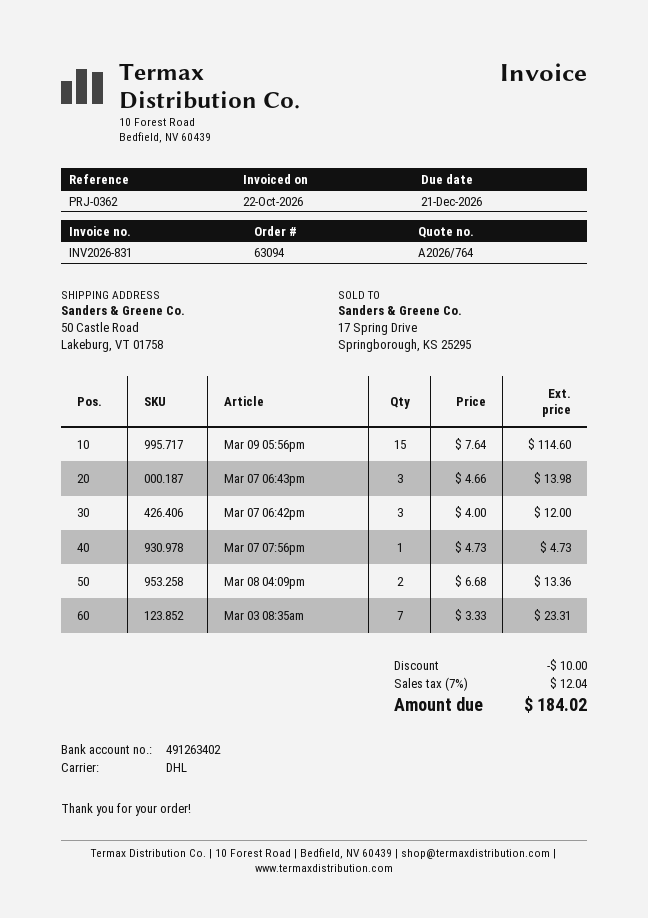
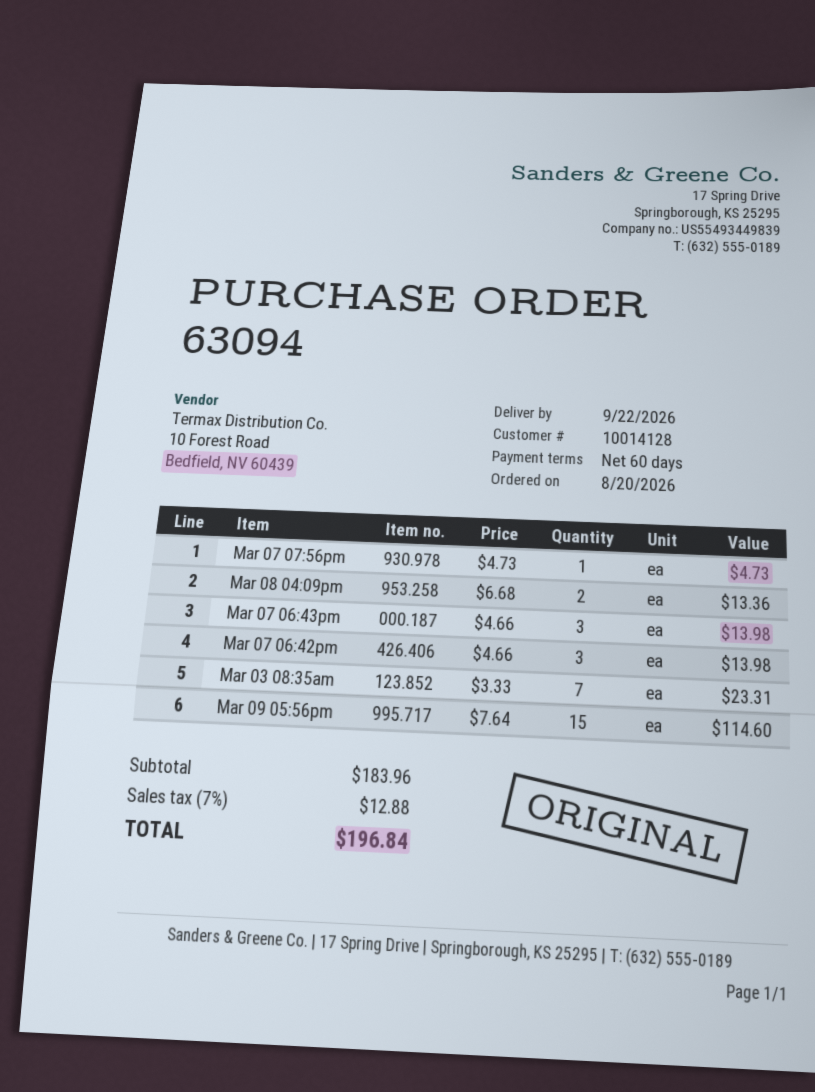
Mar 07 06:42pm: 3 x 4.00 = 12.00 -> 3 x 4.66 = 13.98
discount: 10.00 -> none
tax: 7% = 12.04 -> 7% = 12.88
total: 184.02 -> 196.84

